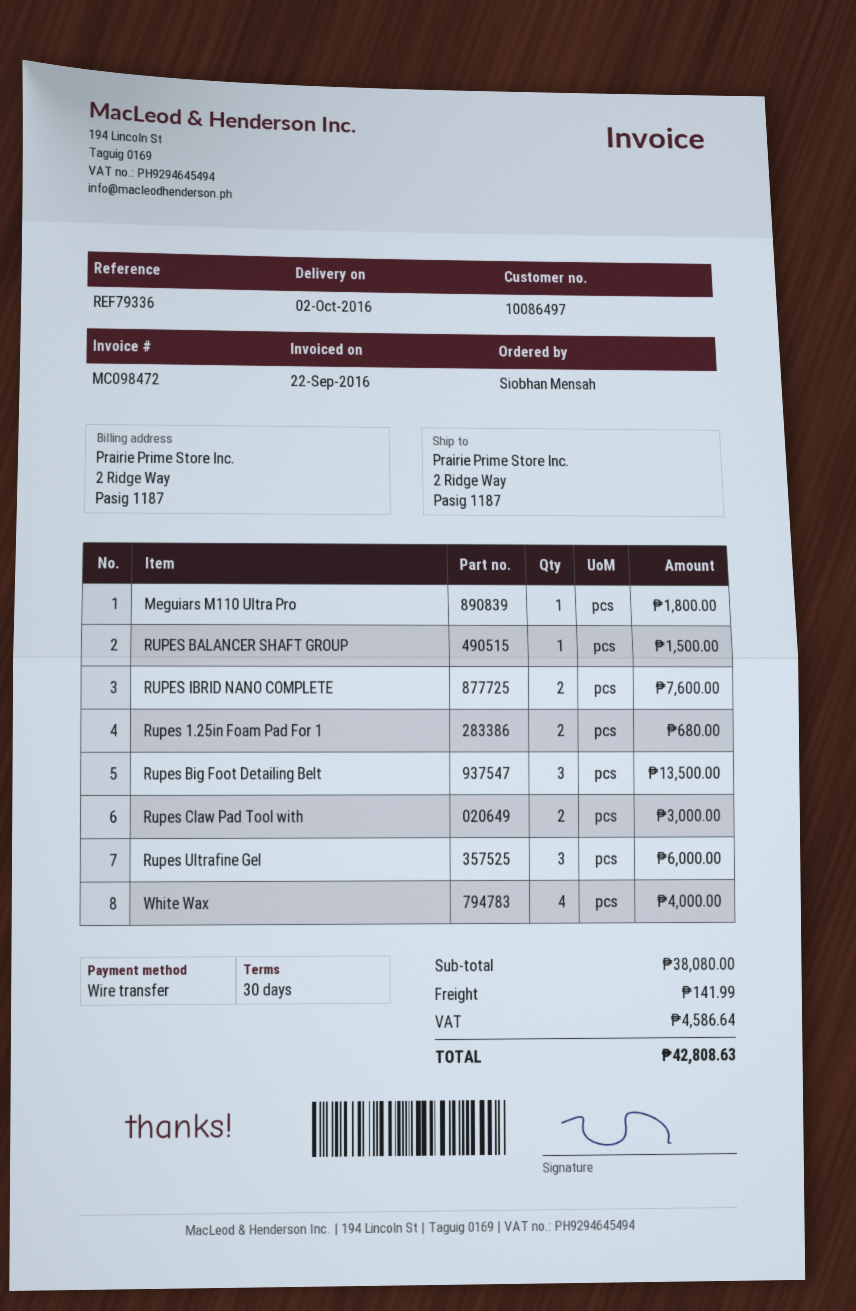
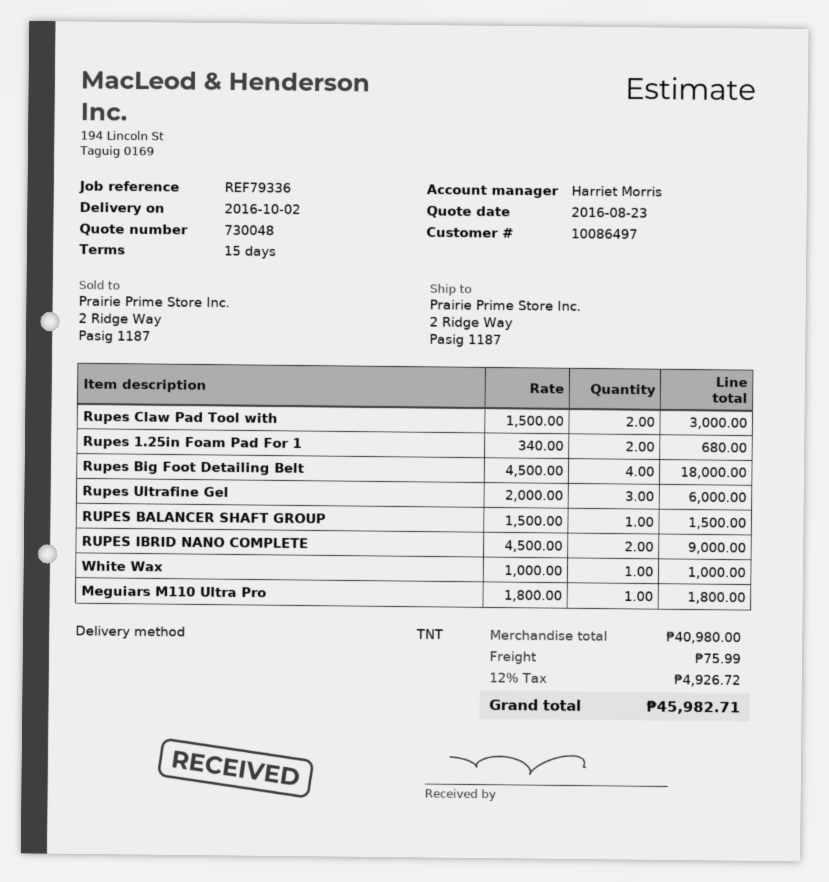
payment terms: 30 days -> 15 days
RUPES IBRID NANO COMPLETE: 2 for 7600.00 -> 2 for 9000.00
Rupes Big Foot Detailing Belt: 3 for 13500.00 -> 4 for 18000.00
White Wax: 4 for 4000.00 -> 1 for 1000.00
subtotal: 38080.00 -> 40980.00
shipping: 141.99 -> 75.99
tax: 4586.64 -> 4926.72
total: 42808.63 -> 45982.71

